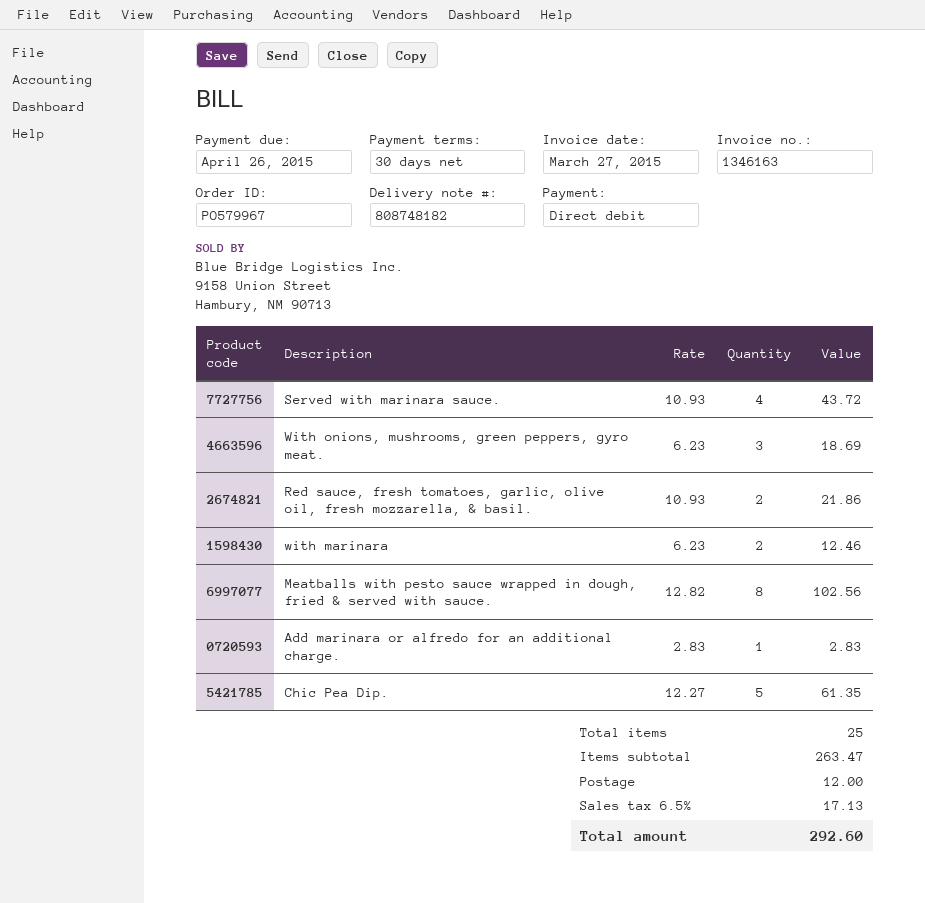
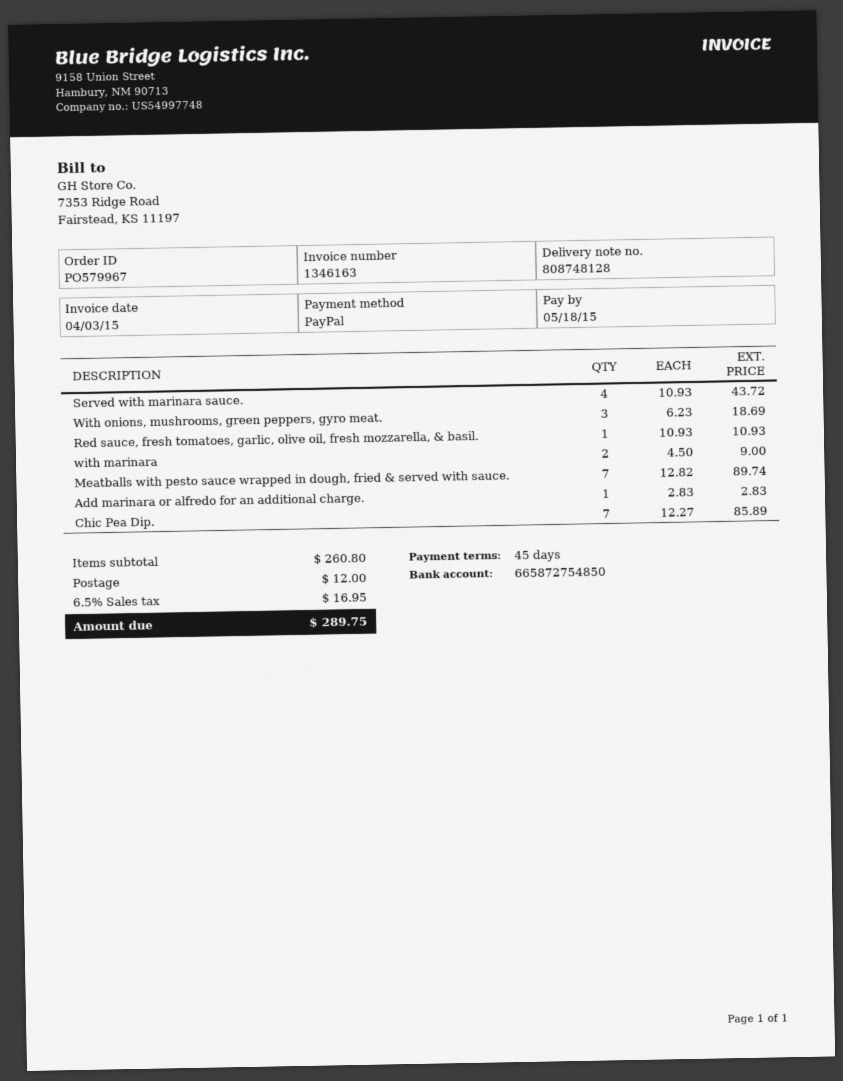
delivery note number: 808748182 -> 808748128
invoice date: 2015-03-27 -> 2015-04-03
payment terms: 30 days -> 45 days
due date: 2015-04-26 -> 2015-05-18
payment method: direct debit -> PayPal
Red sauce, fresh tomatoes, garlic, olive oil, fresh mozzarella, & basil.: 2 x 10.93 = 21.86 -> 1 x 10.93 = 10.93
with marinara: 2 x 6.23 = 12.46 -> 2 x 4.50 = 9.00
Meatballs with pesto sauce wrapped in dough, fried & served with sauce.: 8 x 12.82 = 102.56 -> 7 x 12.82 = 89.74
Chic Pea Dip.: 5 x 12.27 = 61.35 -> 7 x 12.27 = 85.89
subtotal: 263.47 -> 260.80
tax: 6.5% = 17.13 -> 6.5% = 16.95
total: 292.60 -> 289.75

